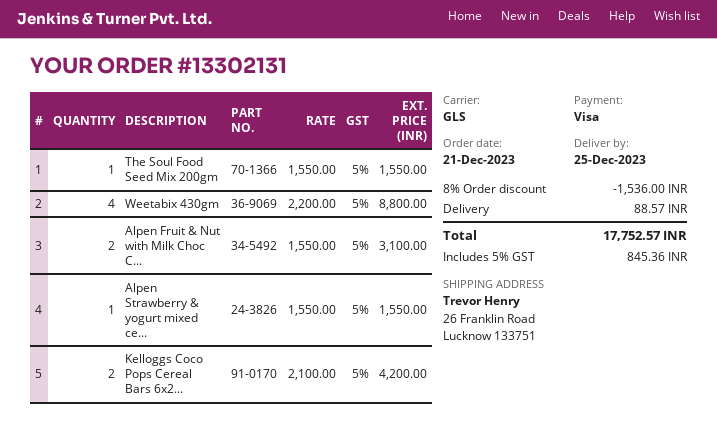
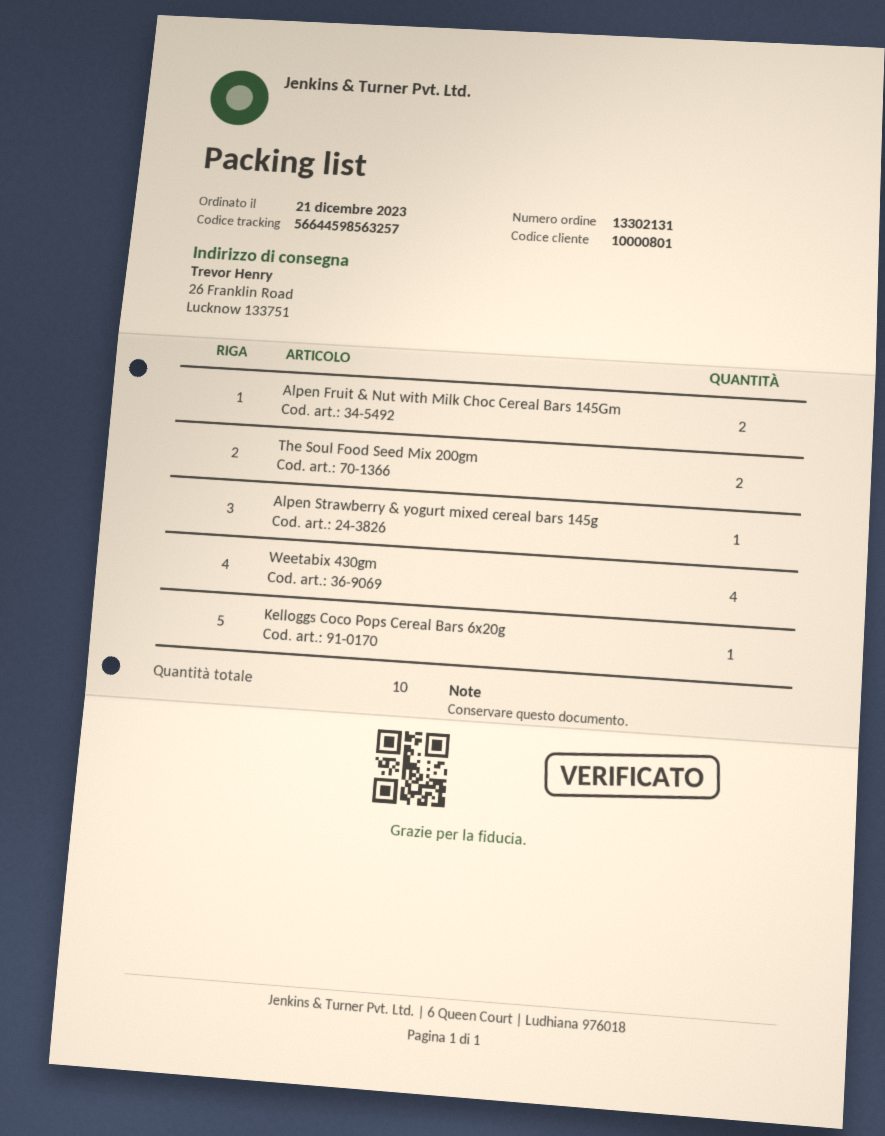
The Soul Food Seed Mix 200gm: 1 -> 2
Kelloggs Coco Pops Cereal Bars 6x2...: 2 -> 1

